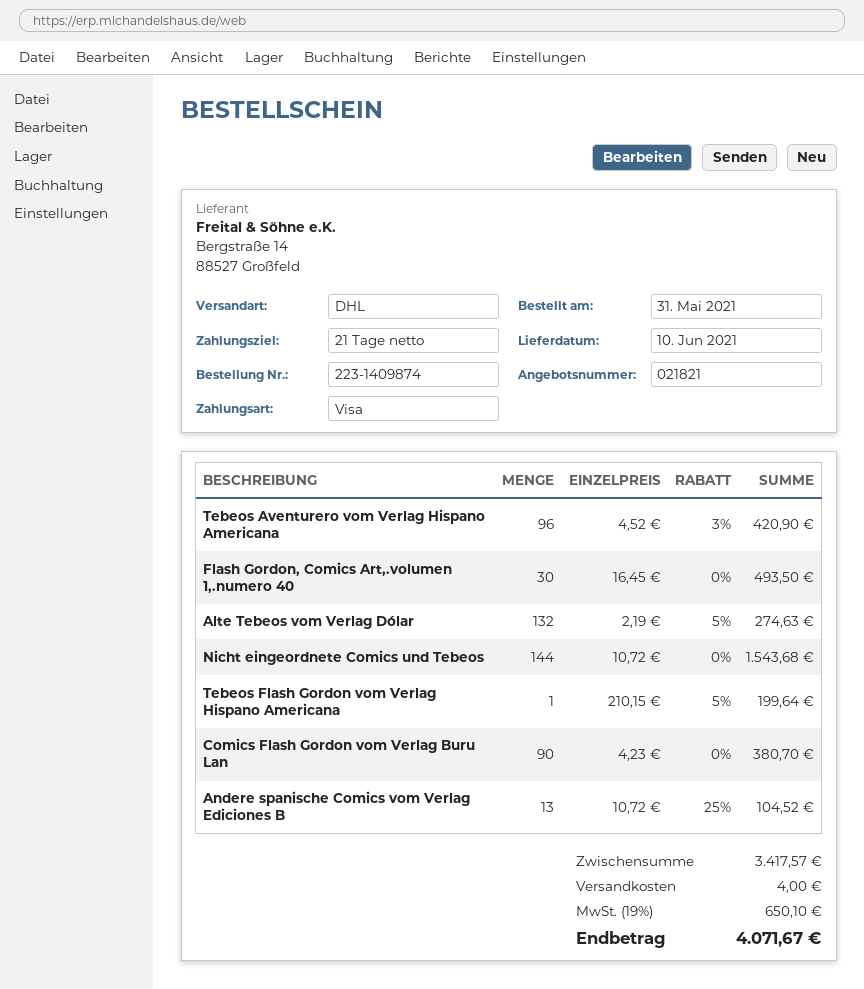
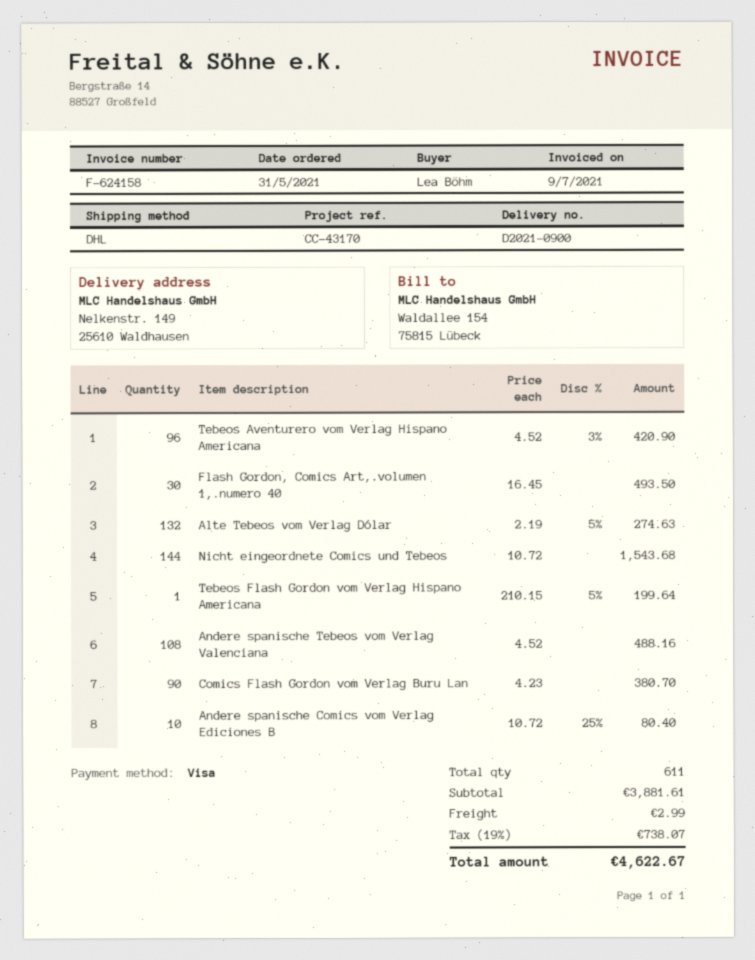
Andere spanische Comics vom Verlag Ediciones B: 13 x 10.72 - 25% = 104.52 -> 10 x 10.72 - 25% = 80.40
Andere spanische Tebeos vom Verlag Valenciana: none -> 108 x 4.52 = 488.16
subtotal: 3417.57 -> 3881.61
shipping: 4.00 -> 2.99
tax: 19% = 650.10 -> 19% = 738.07
total: 4071.67 -> 4622.67

